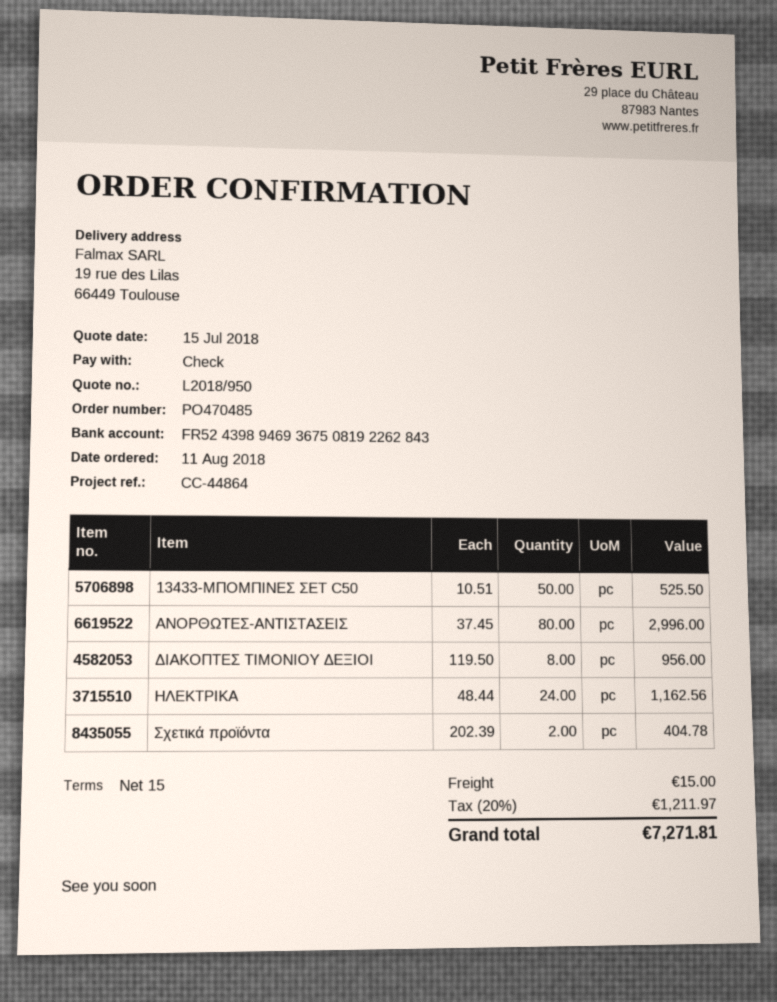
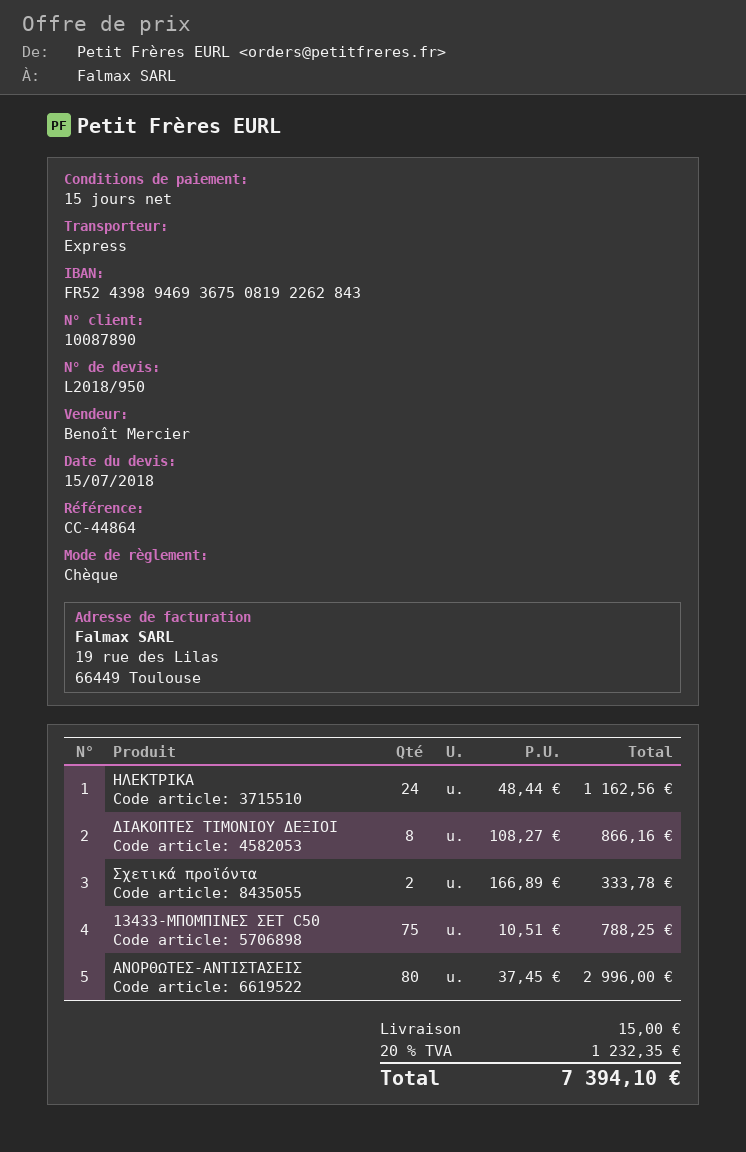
13433-ΜΠΟΜΠΙΝΕΣ ΣΕΤ C50: 50 x 10.51 = 525.50 -> 75 x 10.51 = 788.25
ΔΙΑΚΟΠΤΕΣ ΤΙΜΟΝΙΟΥ ΔΕΞΙΟΙ: 8 x 119.50 = 956.00 -> 8 x 108.27 = 866.16
Σχετικά προϊόντα: 2 x 202.39 = 404.78 -> 2 x 166.89 = 333.78
tax: 20% = 1211.97 -> 20% = 1232.35
total: 7271.81 -> 7394.10

